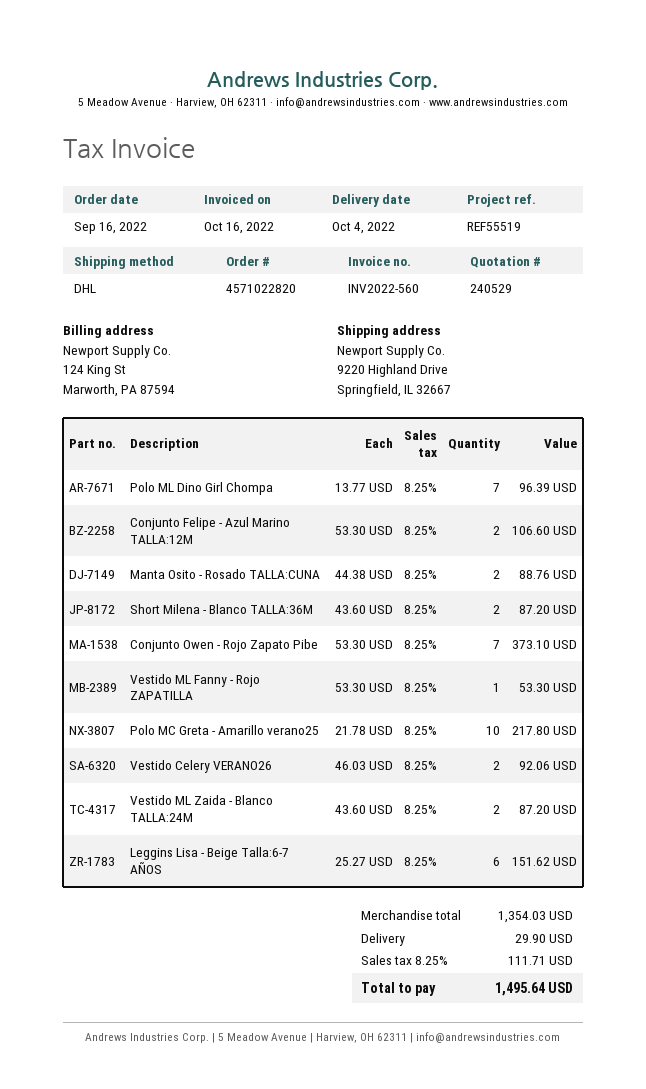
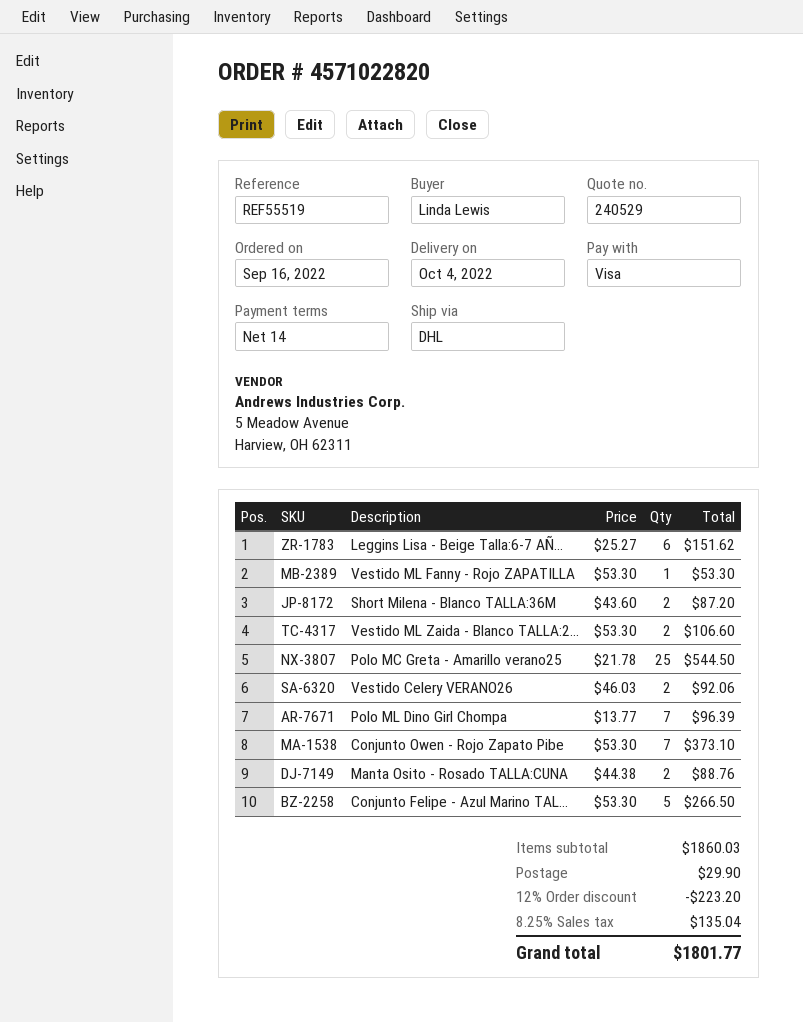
Conjunto Felipe - Azul Marino TALLA:12M: 2 x 53.30 = 106.60 -> 5 x 53.30 = 266.50
Polo MC Greta - Amarillo verano25: 10 x 21.78 = 217.80 -> 25 x 21.78 = 544.50
Vestido ML Zaida - Blanco TALLA:24M: 2 x 43.60 = 87.20 -> 2 x 53.30 = 106.60
subtotal: 1354.03 -> 1860.03
discount: none -> 12% = 223.20
tax: 8.25% = 111.71 -> 8.25% = 135.04
total: 1495.64 -> 1801.77

